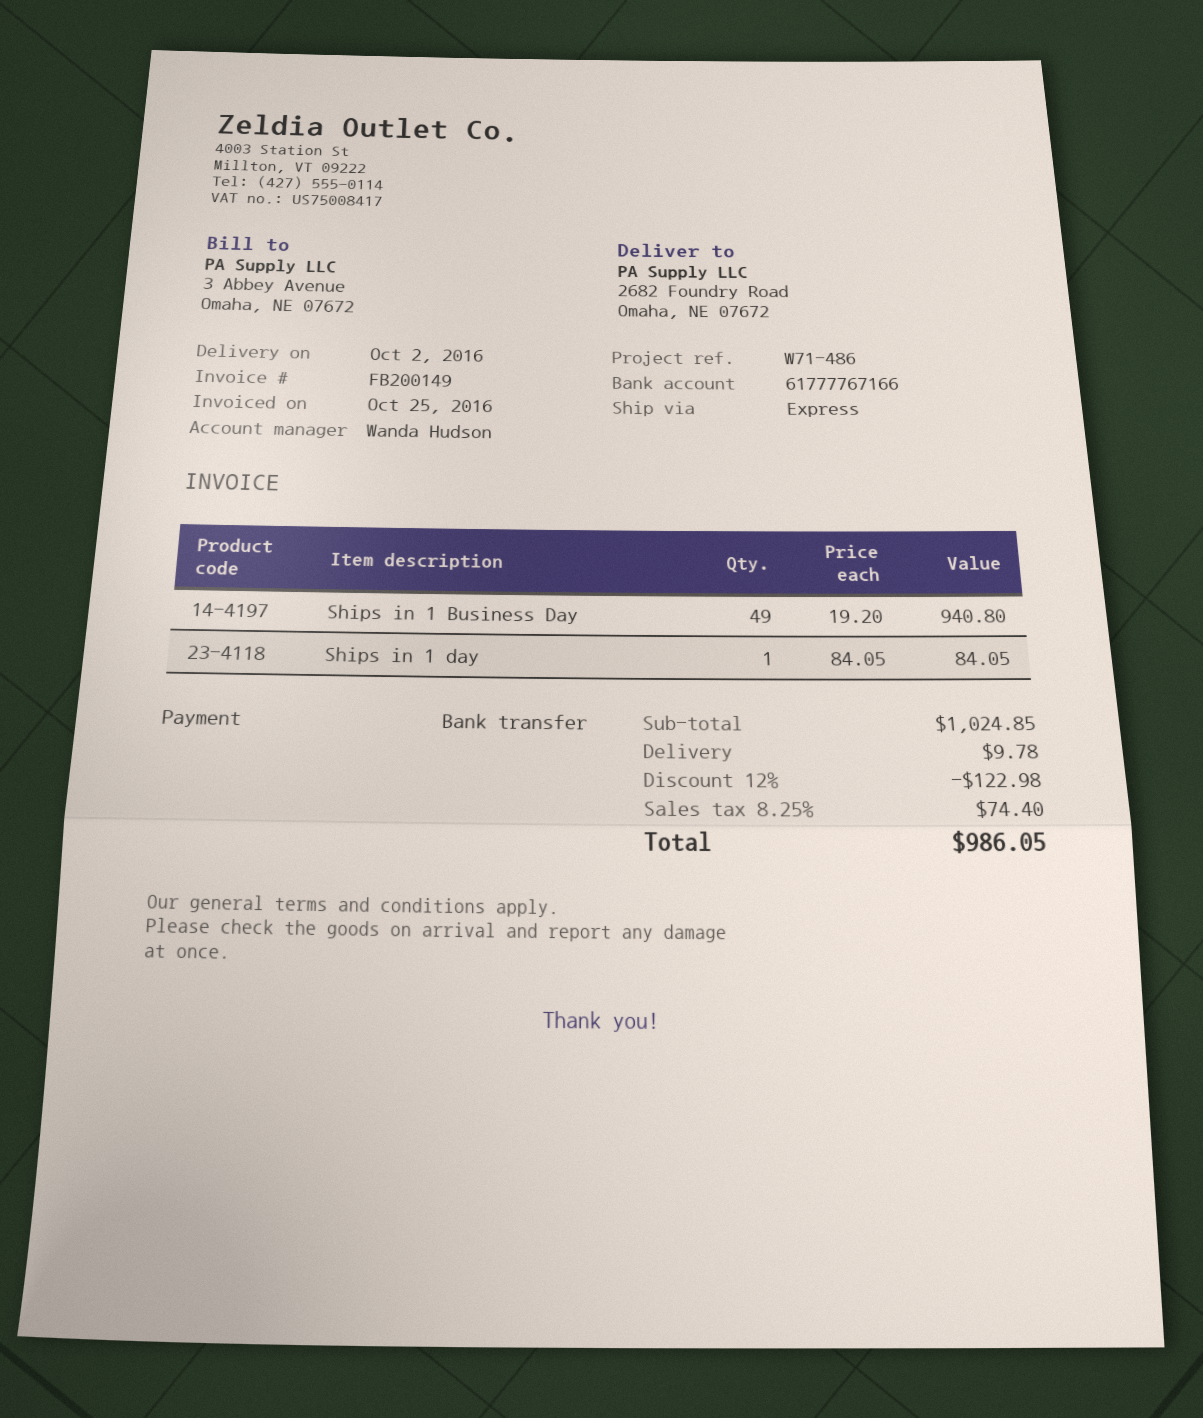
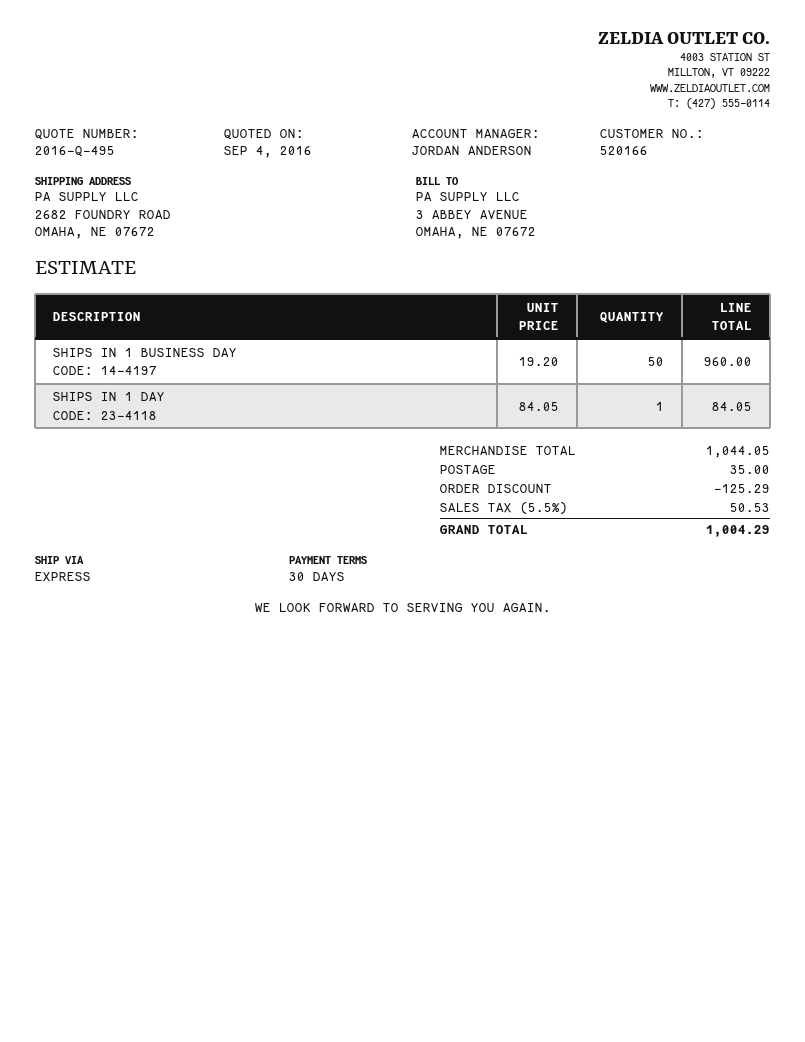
sales rep: Wanda Hudson -> JORDAN ANDERSON
Ships in 1 Business Day: 49 x 19.20 = 940.80 -> 50 x 19.20 = 960.00
subtotal: 1024.85 -> 1044.05
discount: 122.98 -> 125.29
shipping: 9.78 -> 35.00
tax: 8.25% = 74.40 -> 5.5% = 50.53
total: 986.05 -> 1004.29

